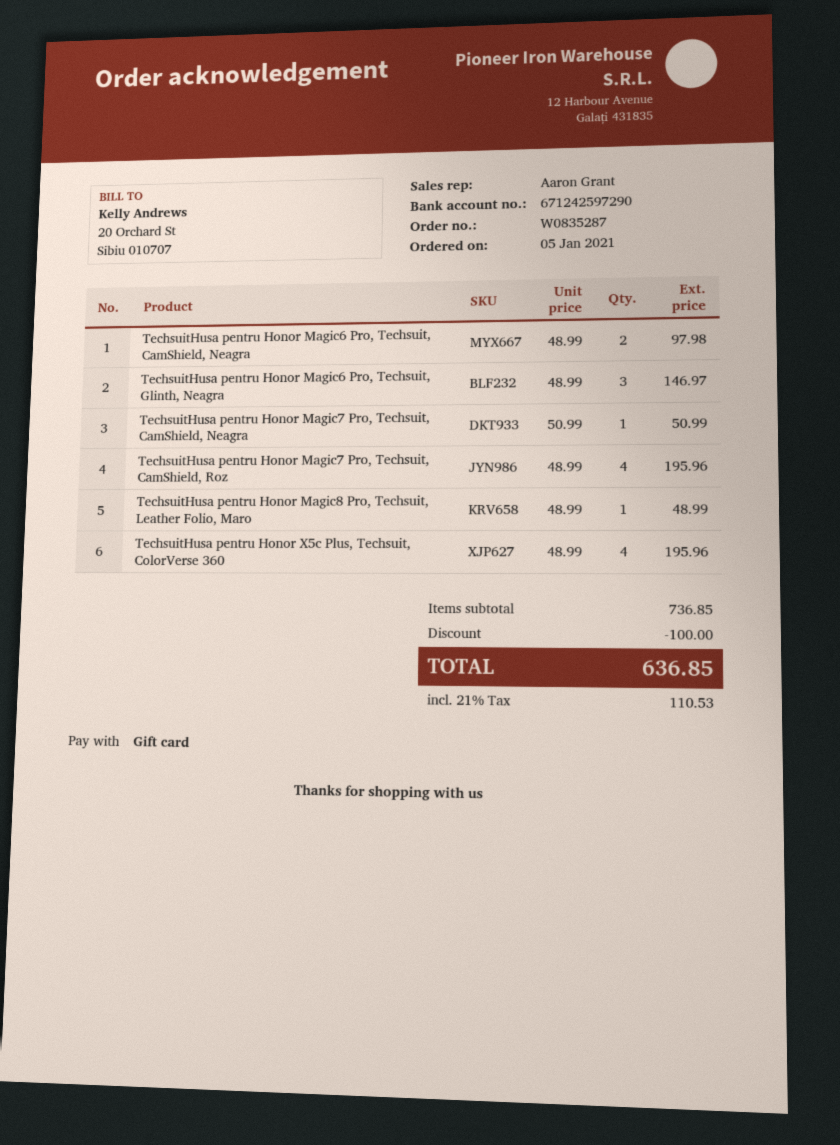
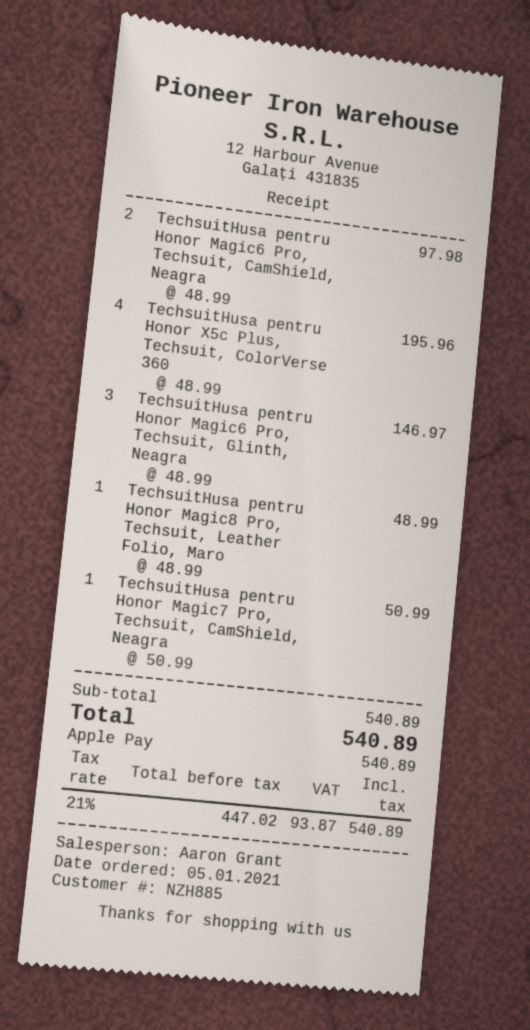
payment method: gift card -> Apple Pay
TechsuitHusa pentru Honor Magic7 Pro, Techsuit, CamShield, Roz: 4 x 48.99 = 195.96 -> none
subtotal: 736.85 -> 540.89
discount: 100.00 -> none
tax: 21% = 110.53 -> 21% = 93.87
total: 636.85 -> 540.89

